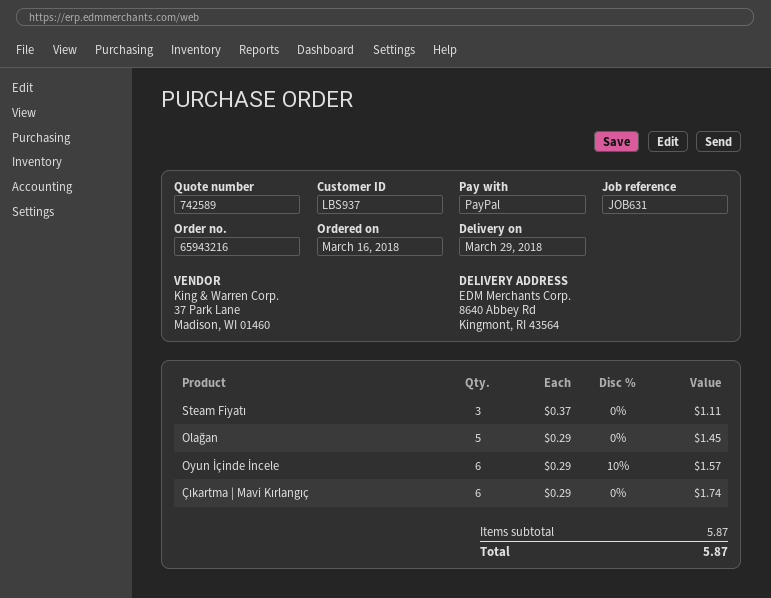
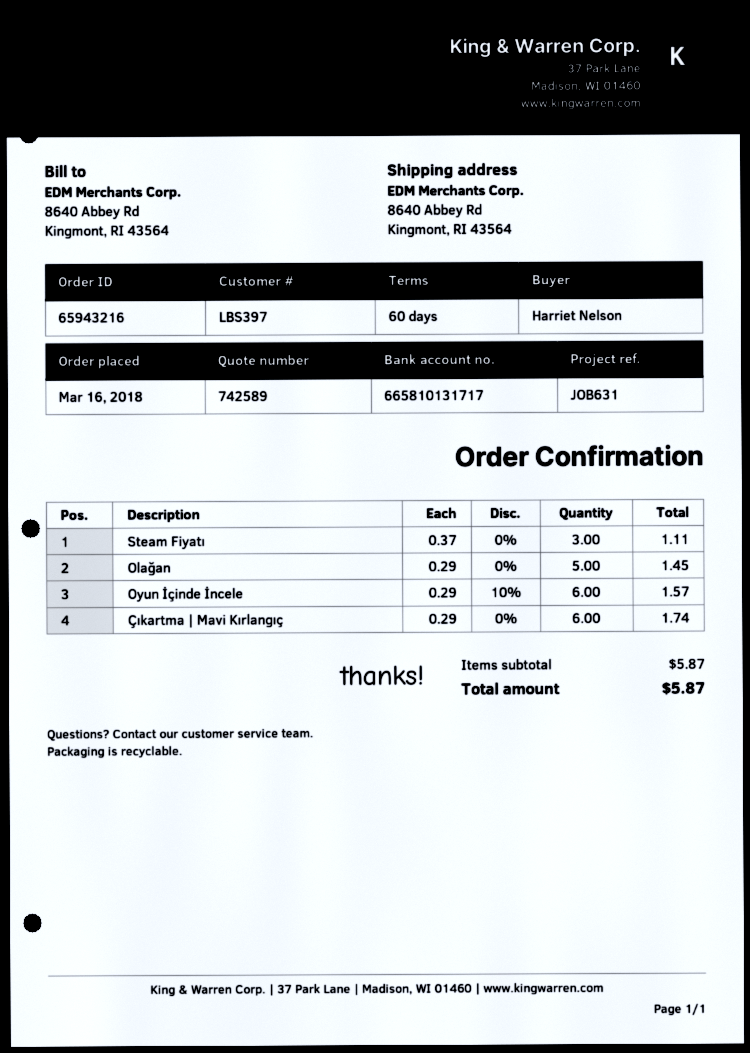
customer number: LBS937 -> LBS397

